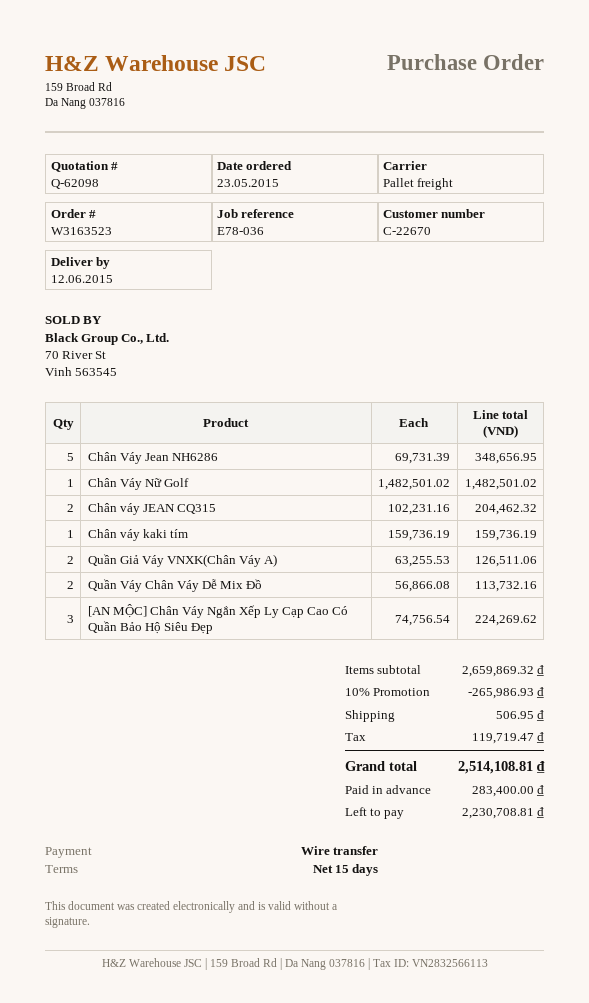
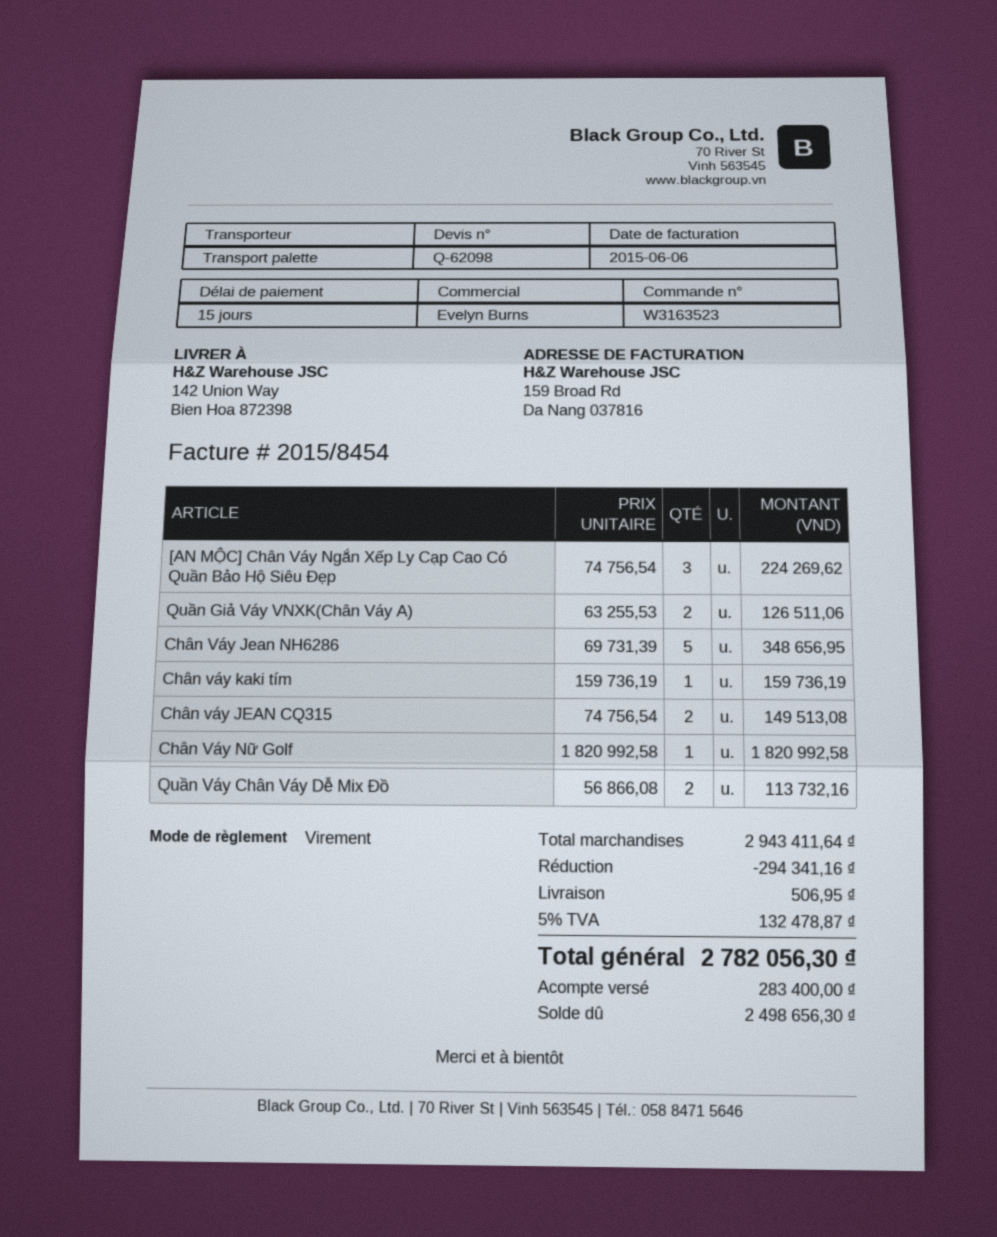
Chân Váy Nữ Golf: 1 x 1482501.02 = 1482501.02 -> 1 x 1820992.58 = 1820992.58
Chân váy JEAN CQ315: 2 x 102231.16 = 204462.32 -> 2 x 74756.54 = 149513.08
subtotal: 2659869.32 -> 2943411.64
discount: 265986.93 -> 294341.16
tax: 119719.47 -> 132478.87
total: 2514108.81 -> 2782056.30
balance: 2230708.81 -> 2498656.30

